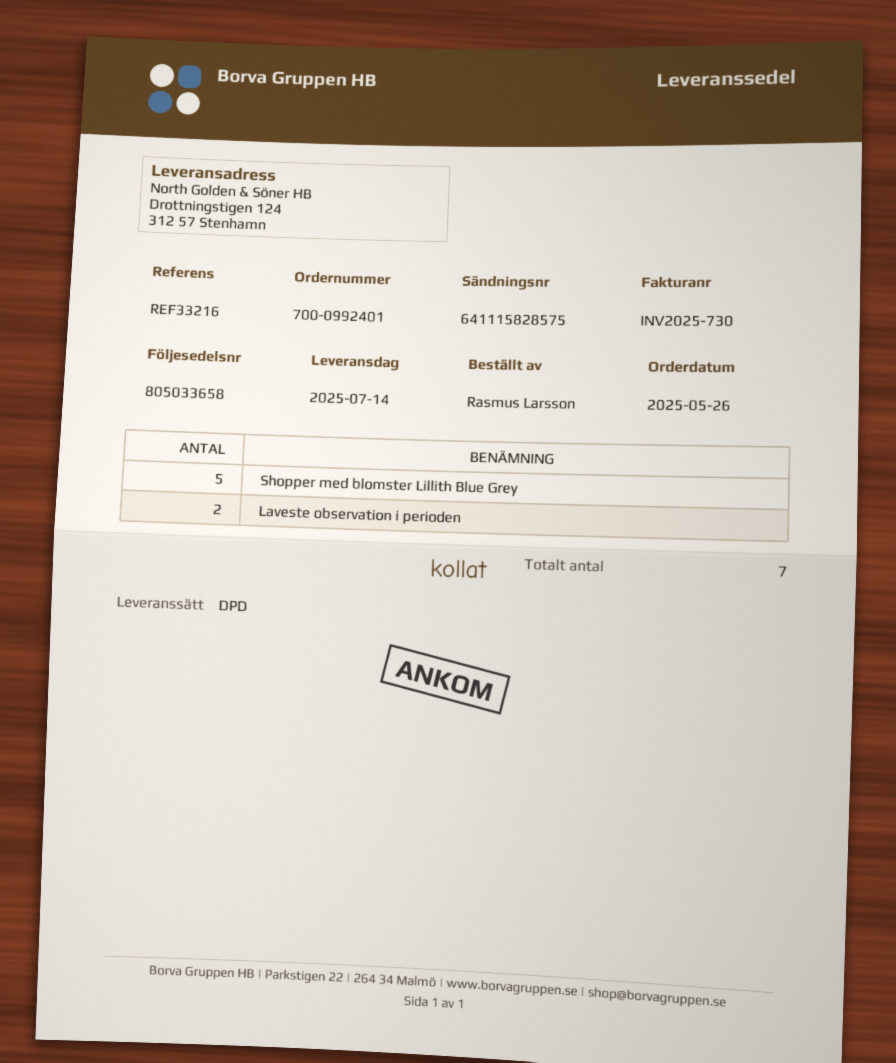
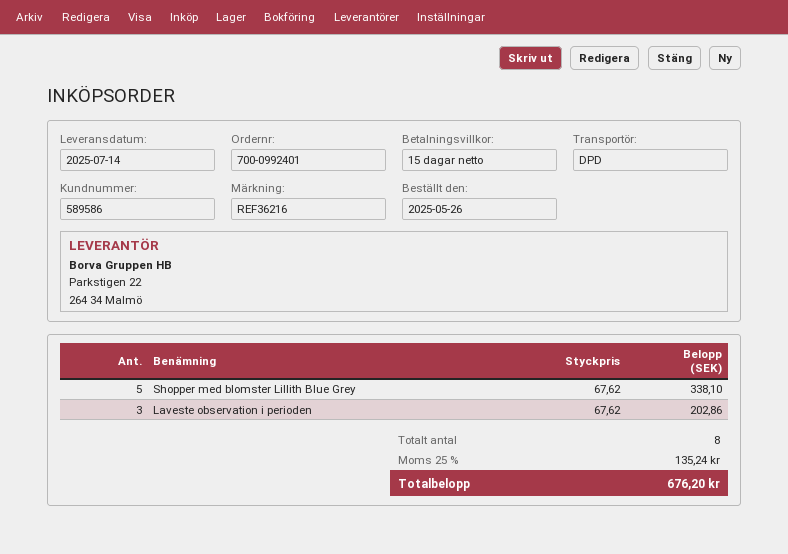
reference: REF33216 -> REF36216
Laveste observation i perioden: 2 -> 3
total quantity: 7 -> 8

